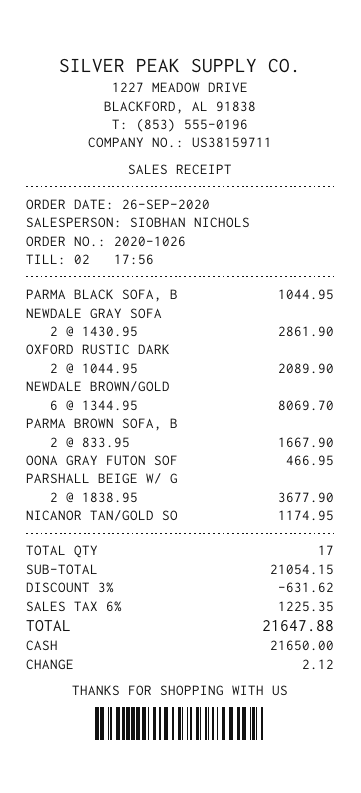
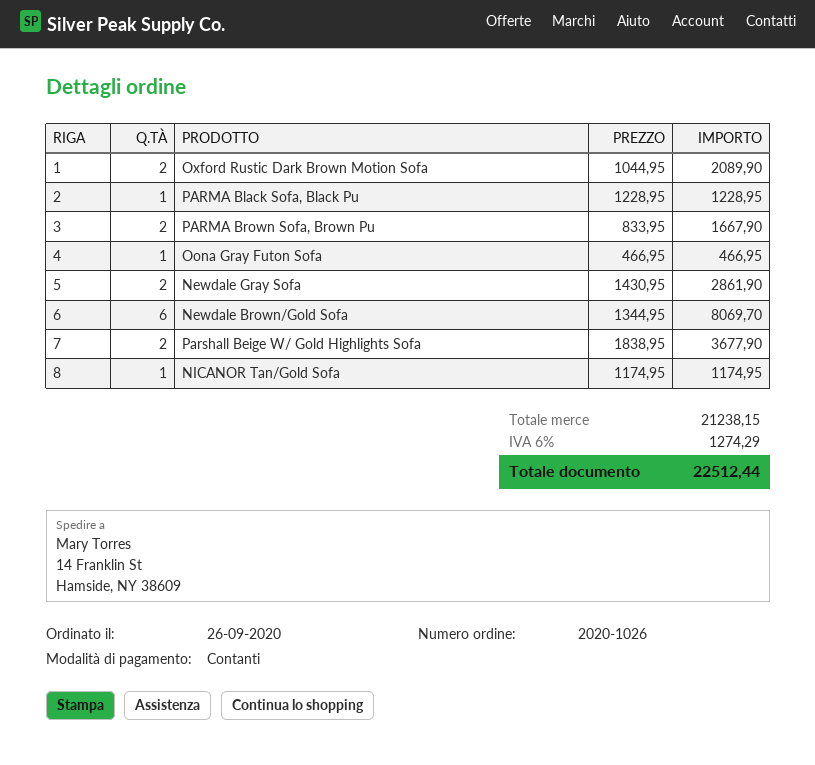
PARMA BLACK SOFA, B: 1 x 1044.95 = 1044.95 -> 1 x 1228.95 = 1228.95
subtotal: 21054.15 -> 21238.15
discount: 3% = 631.62 -> none
tax: 6% = 1225.35 -> 6% = 1274.29
total: 21647.88 -> 22512.44

